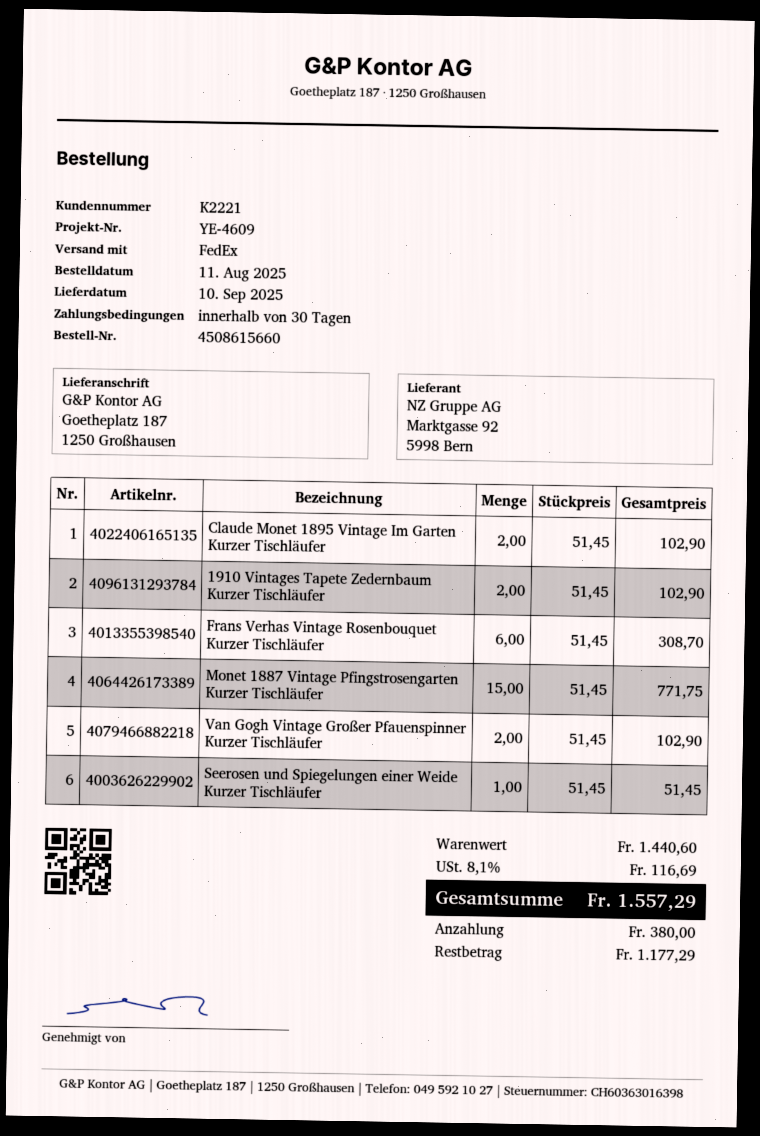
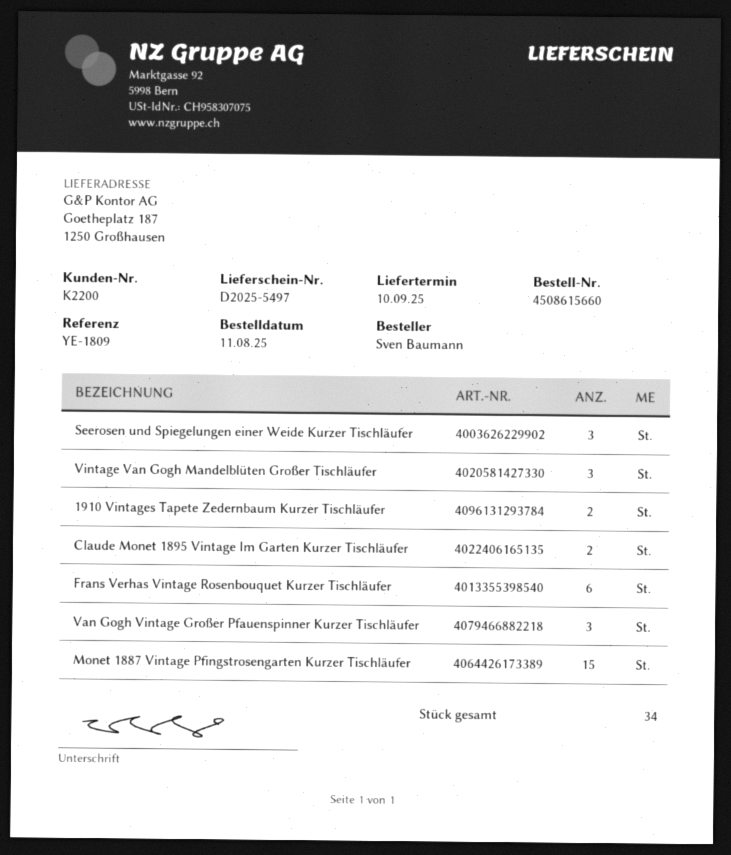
customer number: K2221 -> K2200
reference: YE-4609 -> YE-1809
Van Gogh Vintage Großer Pfauenspinner Kurzer Tischläufer: 2 -> 3
Seerosen und Spiegelungen einer Weide Kurzer Tischläufer: 1 -> 3
Vintage Van Gogh Mandelblüten Großer Tischläufer: none -> 3

